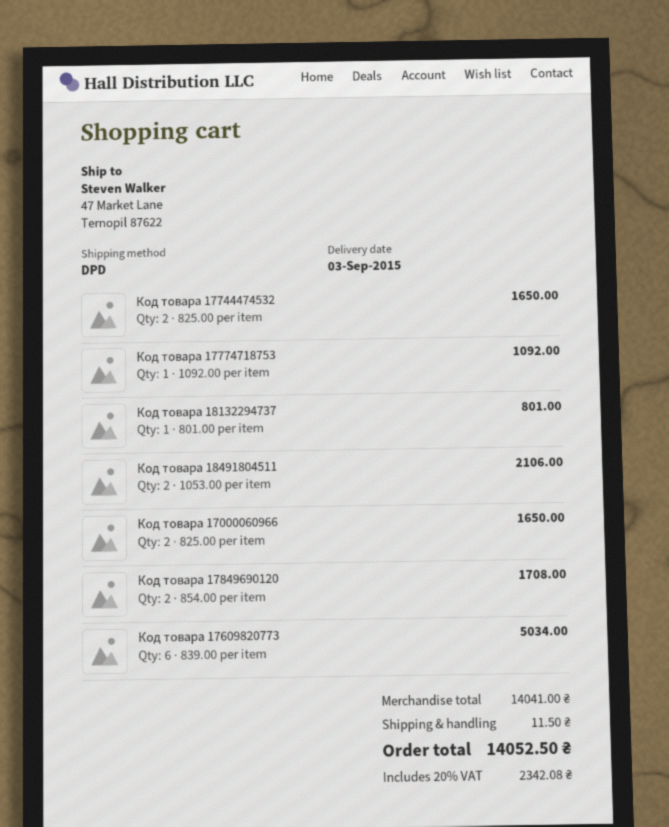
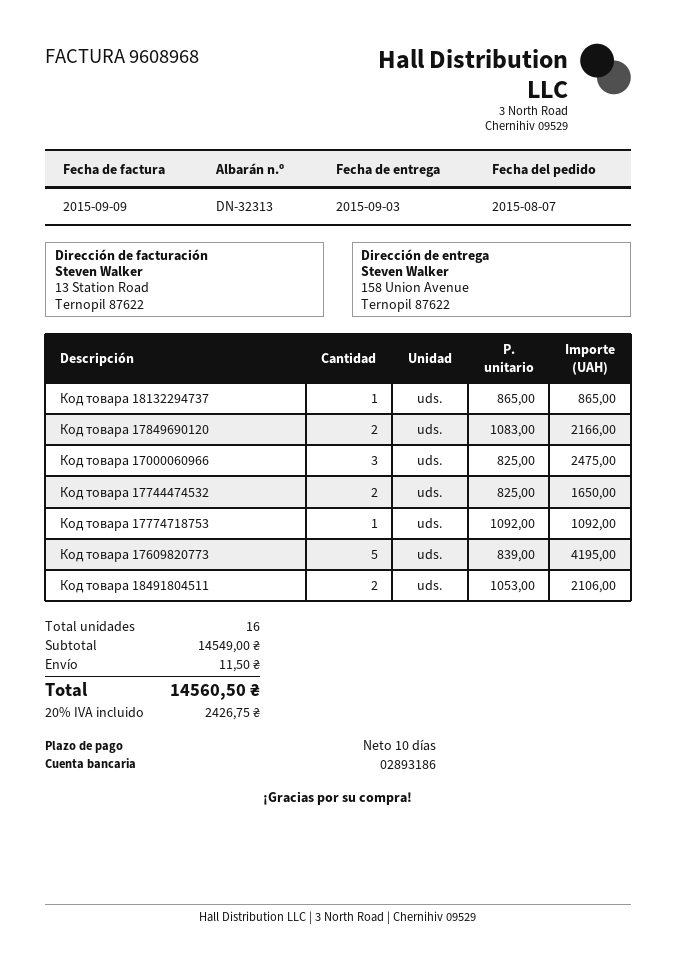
ship to: 47 Market Lane, Ternopil 87622 -> 158 Union Avenue, Ternopil 87622
Код товара 18132294737: 1 x 801.00 = 801.00 -> 1 x 865.00 = 865.00
Код товара 17000060966: 2 x 825.00 = 1650.00 -> 3 x 825.00 = 2475.00
Код товара 17849690120: 2 x 854.00 = 1708.00 -> 2 x 1083.00 = 2166.00
Код товара 17609820773: 6 x 839.00 = 5034.00 -> 5 x 839.00 = 4195.00
subtotal: 14041.00 -> 14549.00
tax: 20% = 2342.08 -> 20% = 2426.75
total: 14052.50 -> 14560.50

